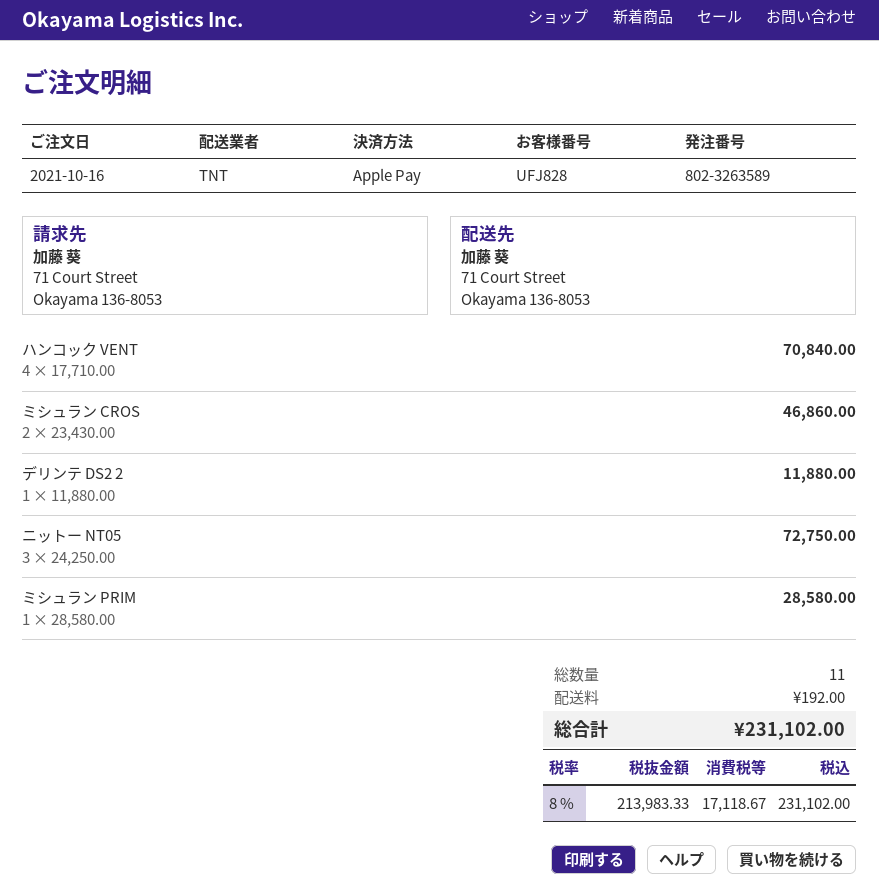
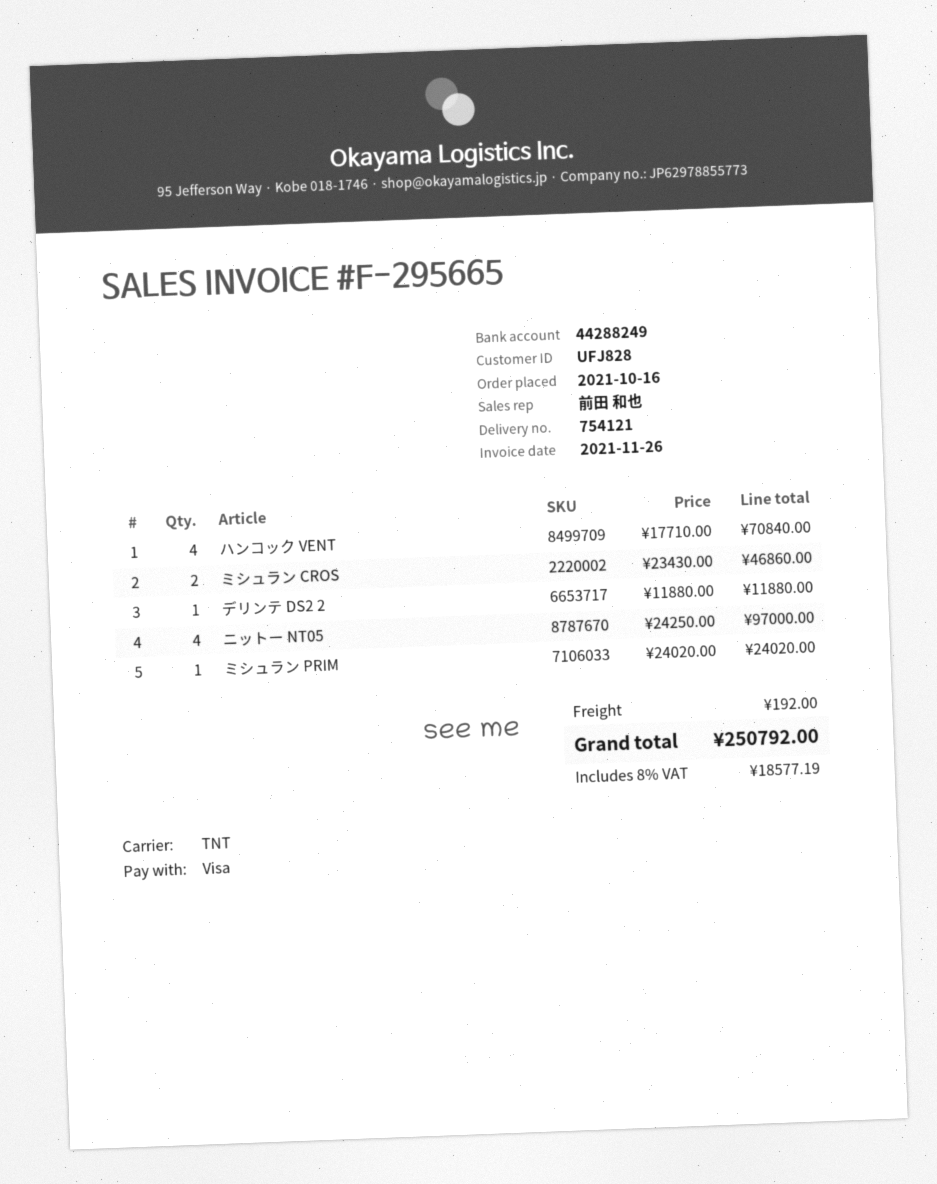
payment method: Apple Pay -> Visa
ニットー NT05: 3 x 24250.00 = 72750.00 -> 4 x 24250.00 = 97000.00
ミシュラン PRIM: 1 x 28580.00 = 28580.00 -> 1 x 24020.00 = 24020.00
tax: 8% = 17118.67 -> 8% = 18577.19
total: 231102.00 -> 250792.00

